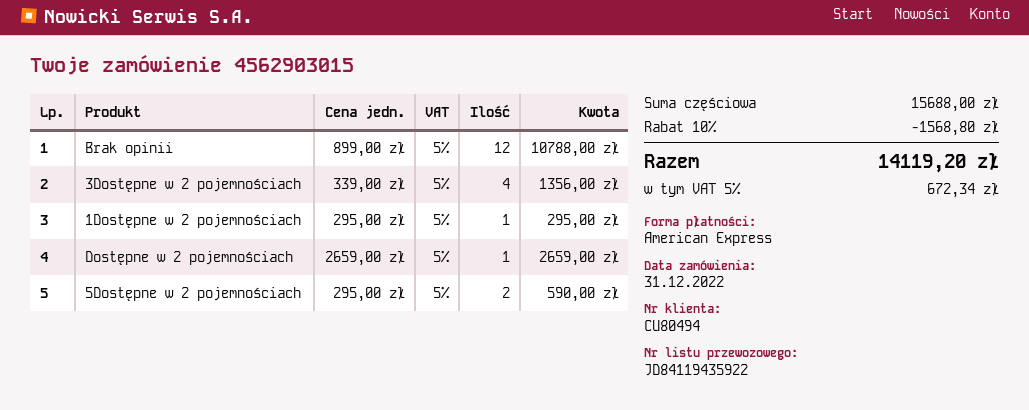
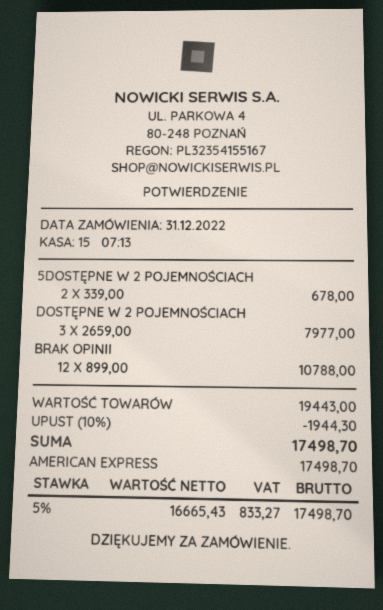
3Dostępne w 2 pojemnościach: 4 x 339.00 = 1356.00 -> none
1Dostępne w 2 pojemnościach: 1 x 295.00 = 295.00 -> none
Dostępne w 2 pojemnościach: 1 x 2659.00 = 2659.00 -> 3 x 2659.00 = 7977.00
5Dostępne w 2 pojemnościach: 2 x 295.00 = 590.00 -> 2 x 339.00 = 678.00
subtotal: 15688.00 -> 19443.00
discount: 10% = 1568.80 -> 10% = 1944.30
tax: 5% = 672.34 -> 5% = 833.27
total: 14119.20 -> 17498.70

